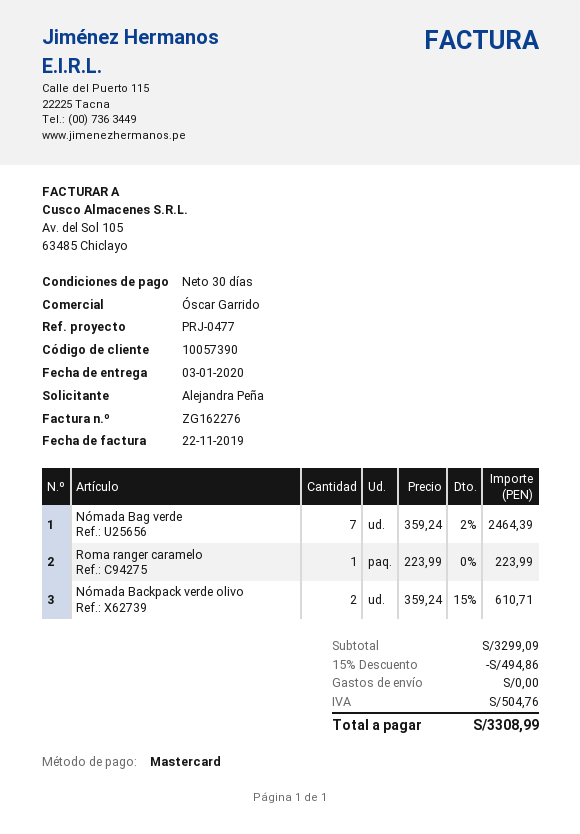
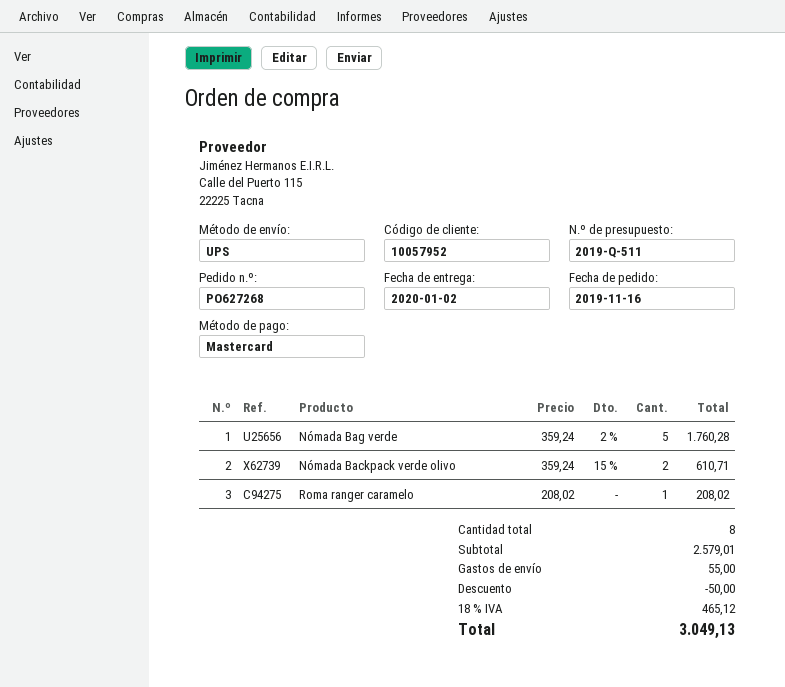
delivery date: 2020-01-03 -> 2020-01-02
customer number: 10057390 -> 10057952
Nómada Bag verde: 7 x 359.24 - 2% = 2464.39 -> 5 x 359.24 - 2% = 1760.28
Roma ranger caramelo: 1 x 223.99 = 223.99 -> 1 x 208.02 = 208.02
subtotal: 3299.09 -> 2579.01
discount: 494.86 -> 50.00
shipping: 0.00 -> 55.00
tax: 504.76 -> 465.12
total: 3308.99 -> 3049.13

